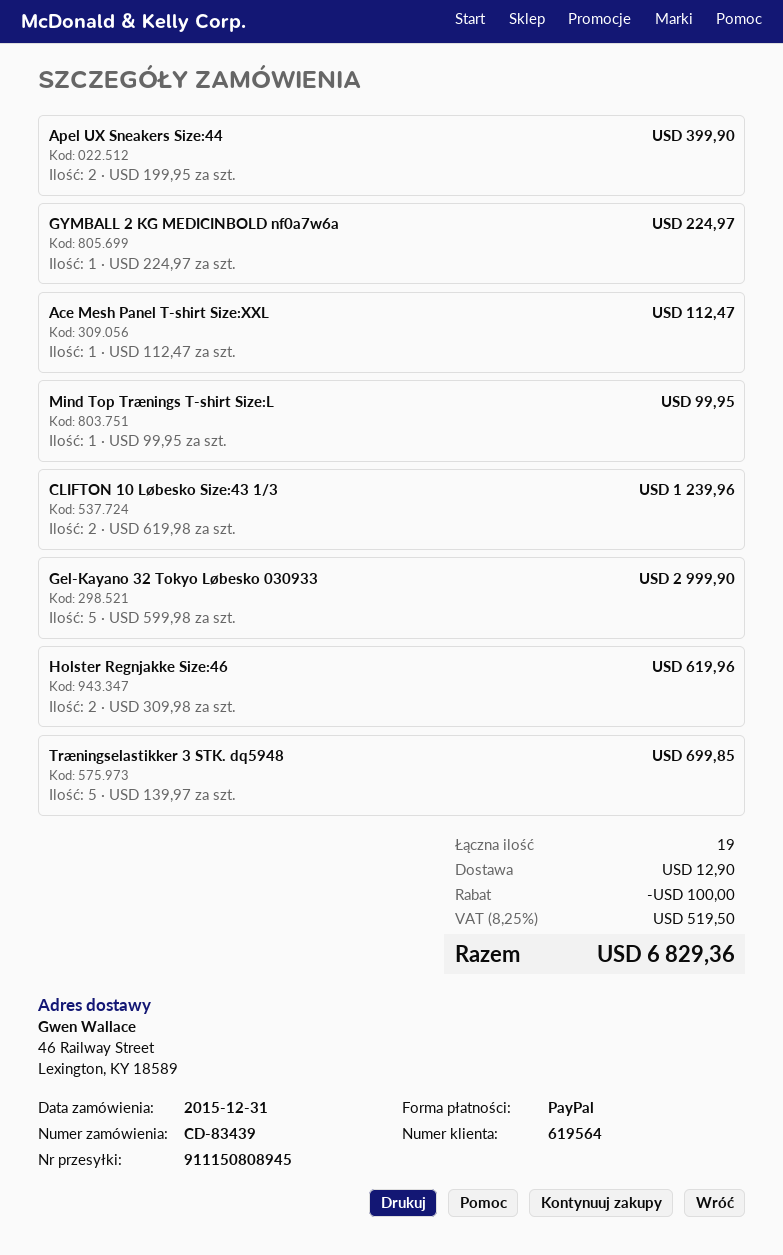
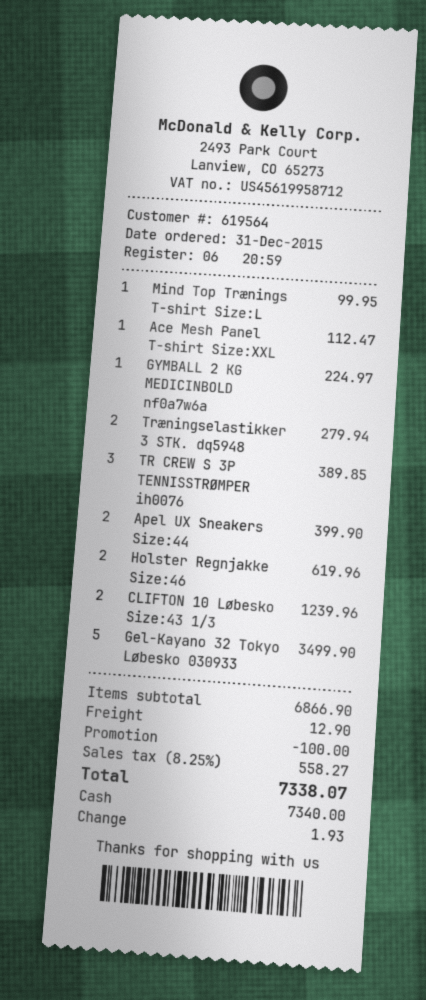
payment method: PayPal -> cash
Gel-Kayano 32 Tokyo Løbesko 030933: 5 for 2999.90 -> 5 for 3499.90
Træningselastikker 3 STK. dq5948: 5 for 699.85 -> 2 for 279.94
TR CREW S 3P TENNISSTRØMPER ih0076: none -> 3 for 389.85
tax: 8.25% = 519.50 -> 8.25% = 558.27
total: 6829.36 -> 7338.07

